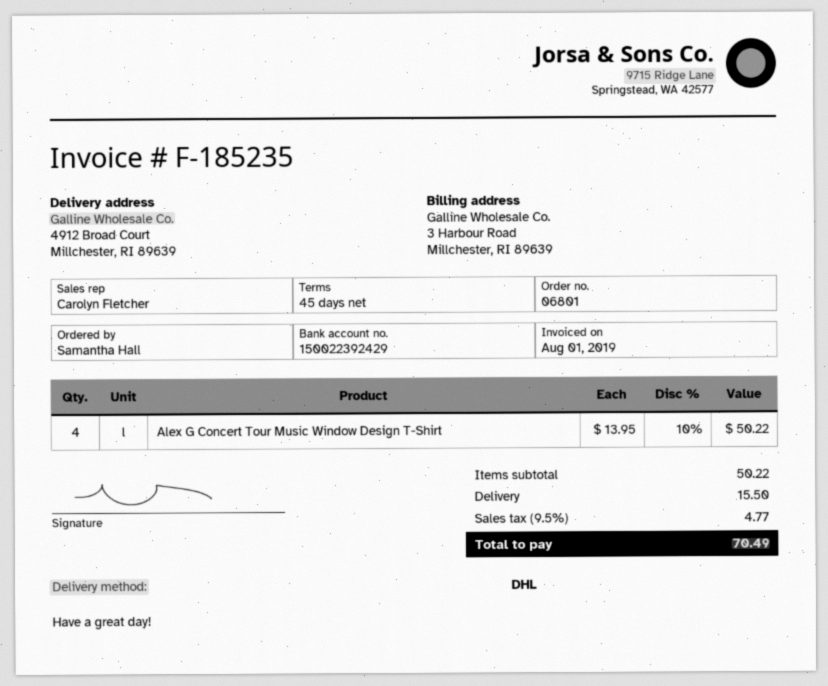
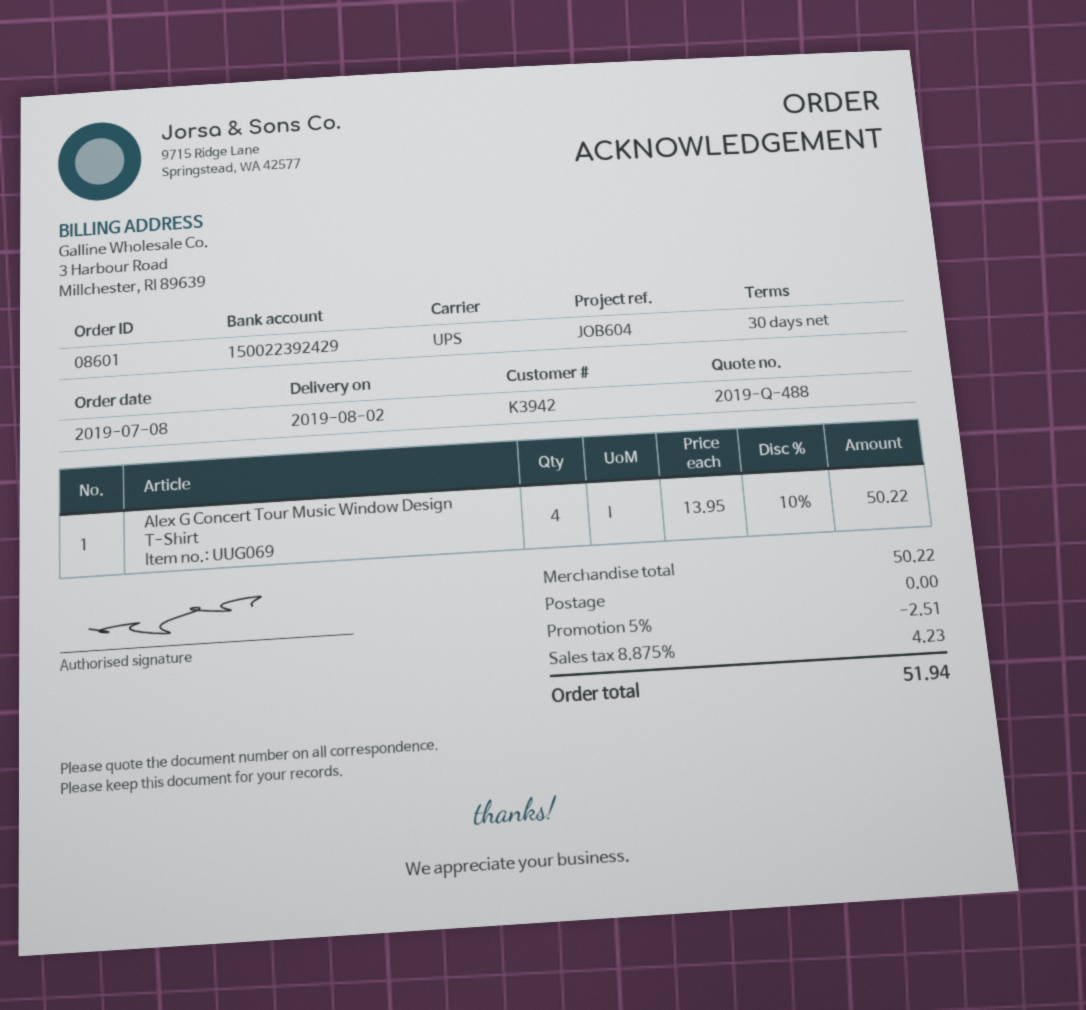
order number: 06801 -> 08601
payment terms: 45 days -> 30 days
shipping method: DHL -> UPS
discount: none -> 5% = 2.51
shipping: 15.50 -> 0.00
tax: 9.5% = 4.77 -> 8.875% = 4.23
total: 70.49 -> 51.94

